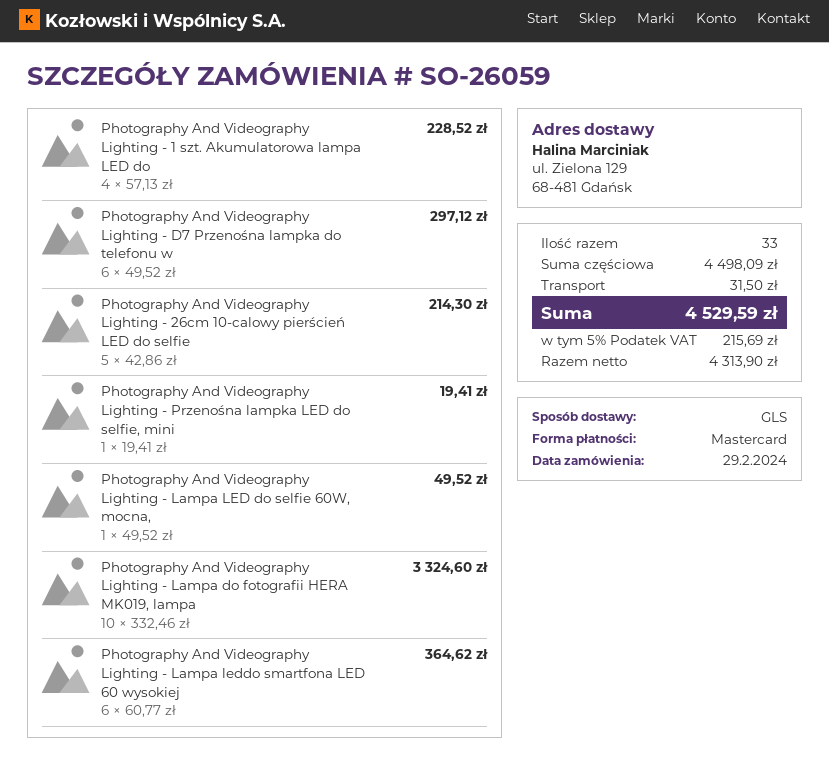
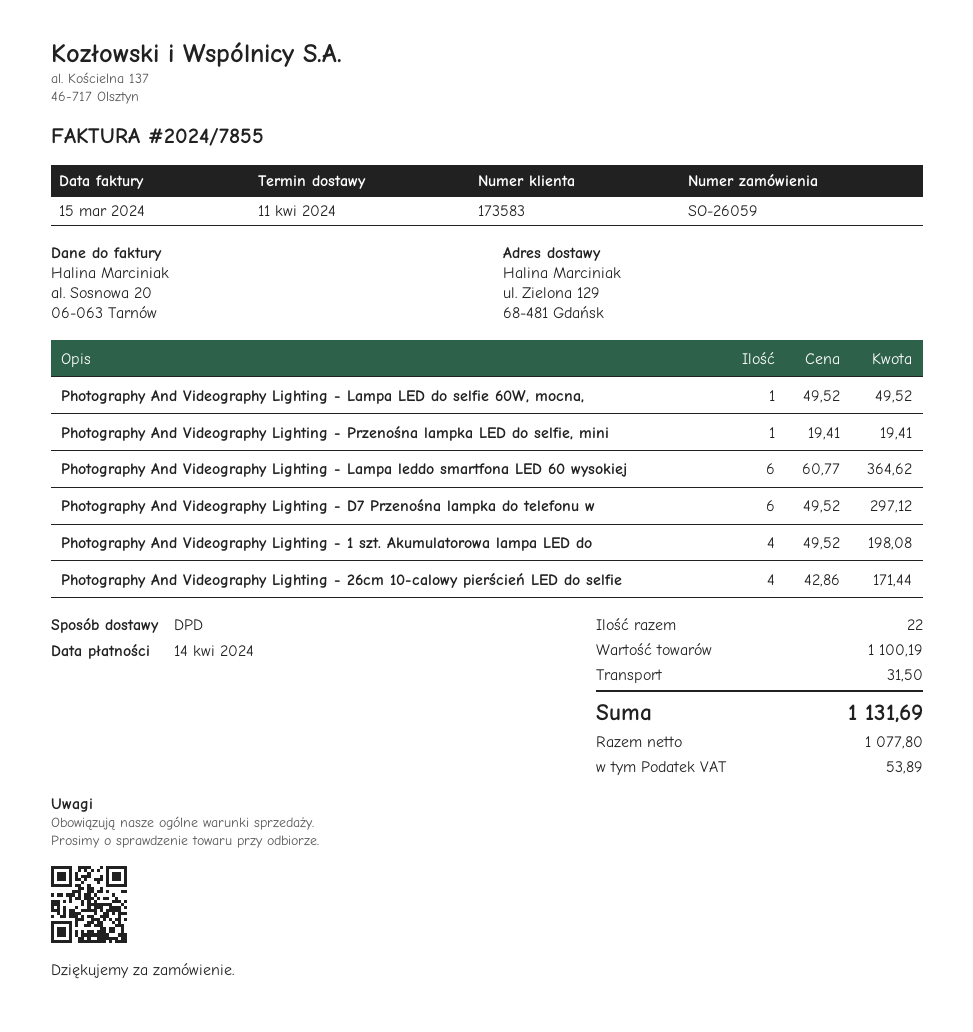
shipping method: GLS -> DPD
Photography And Videography Lighting - 1 szt. Akumulatorowa lampa LED do: 4 x 57.13 = 228.52 -> 4 x 49.52 = 198.08
Photography And Videography Lighting - 26cm 10-calowy pierścień LED do selfie: 5 x 42.86 = 214.30 -> 4 x 42.86 = 171.44
Photography And Videography Lighting - Lampa do fotografii HERA MK019, lampa: 10 x 332.46 = 3324.60 -> none
total quantity: 33 -> 22
subtotal: 4498.09 -> 1100.19
net: 4313.90 -> 1077.80
tax: 215.69 -> 53.89
total: 4529.59 -> 1131.69

